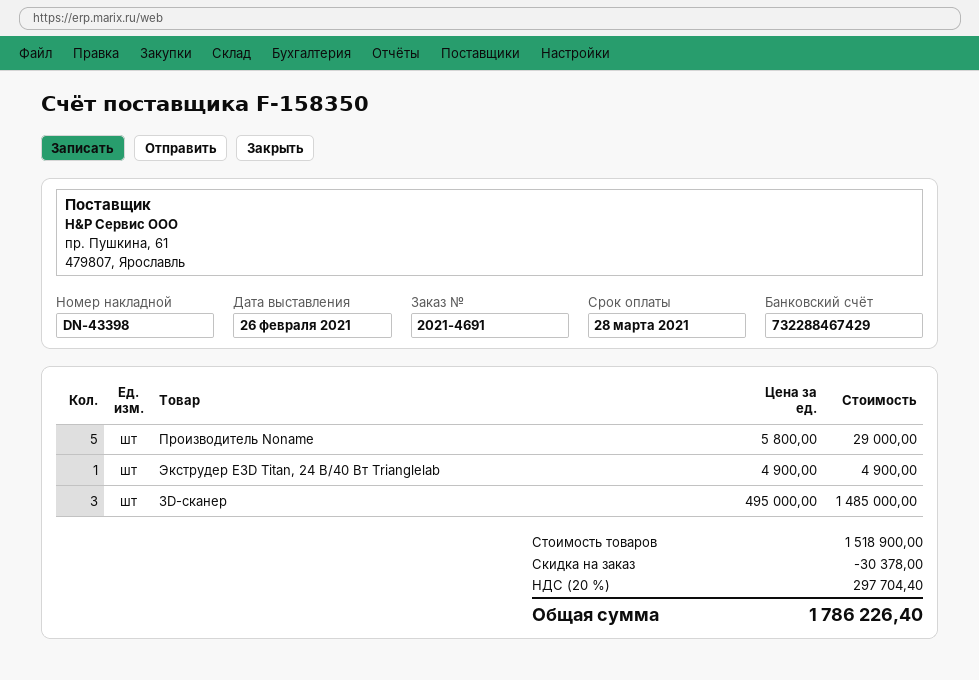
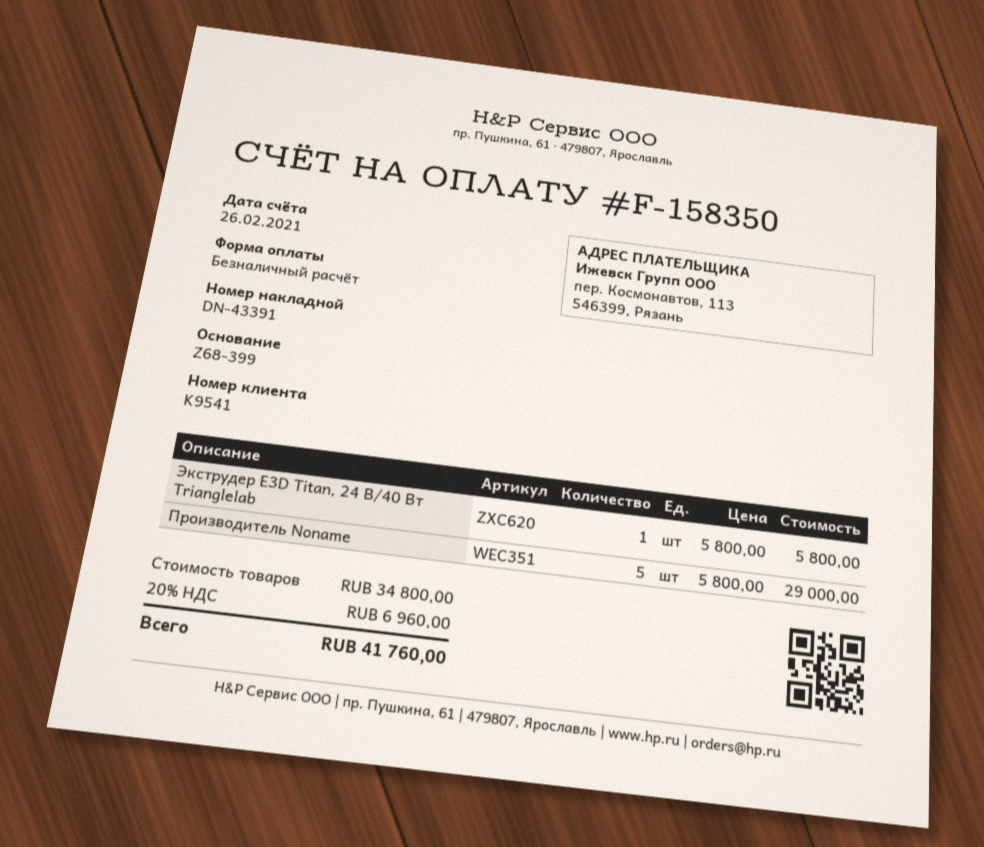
delivery note number: DN-43398 -> DN-43391
Экструдер E3D Titan, 24 В/40 Вт Trianglelab: 1 x 4900.00 = 4900.00 -> 1 x 5800.00 = 5800.00
3D-сканер: 3 x 495000.00 = 1485000.00 -> none
subtotal: 1518900.00 -> 34800.00
discount: 30378.00 -> none
tax: 20% = 297704.40 -> 20% = 6960.00
total: 1786226.40 -> 41760.00

